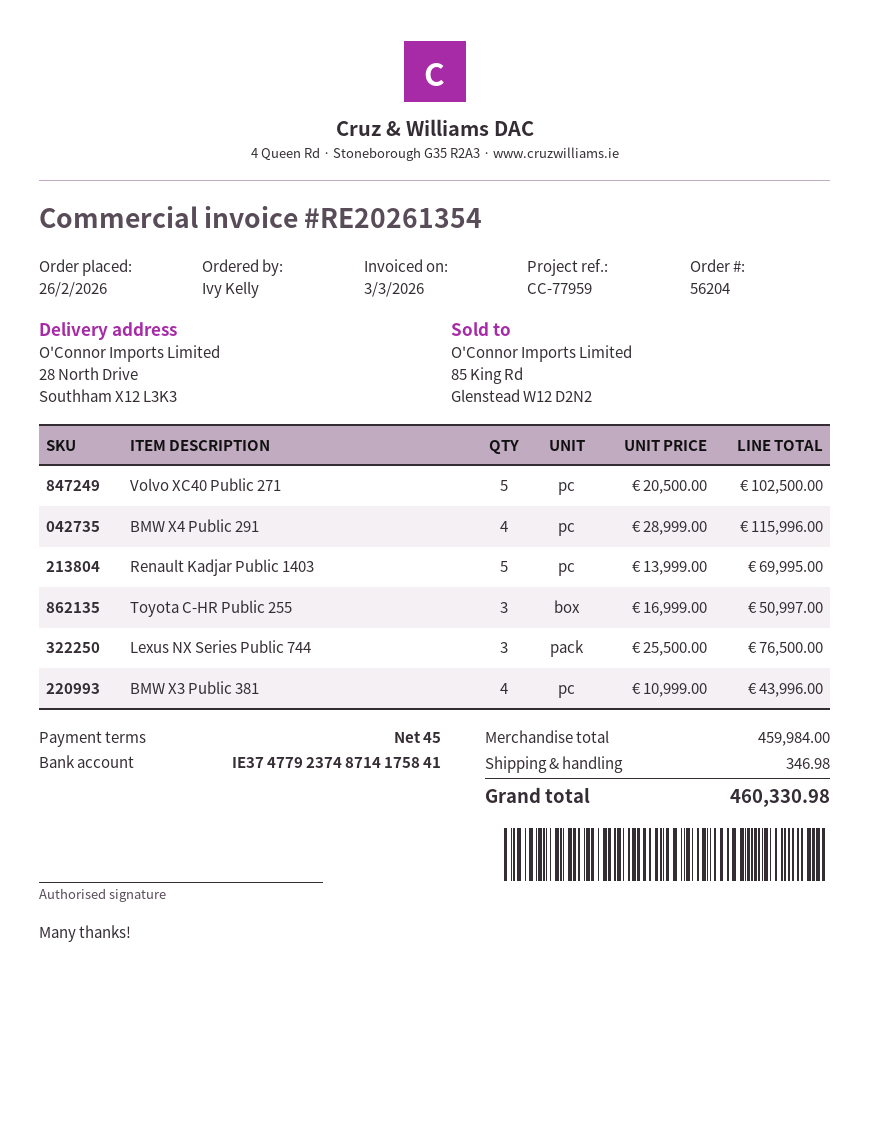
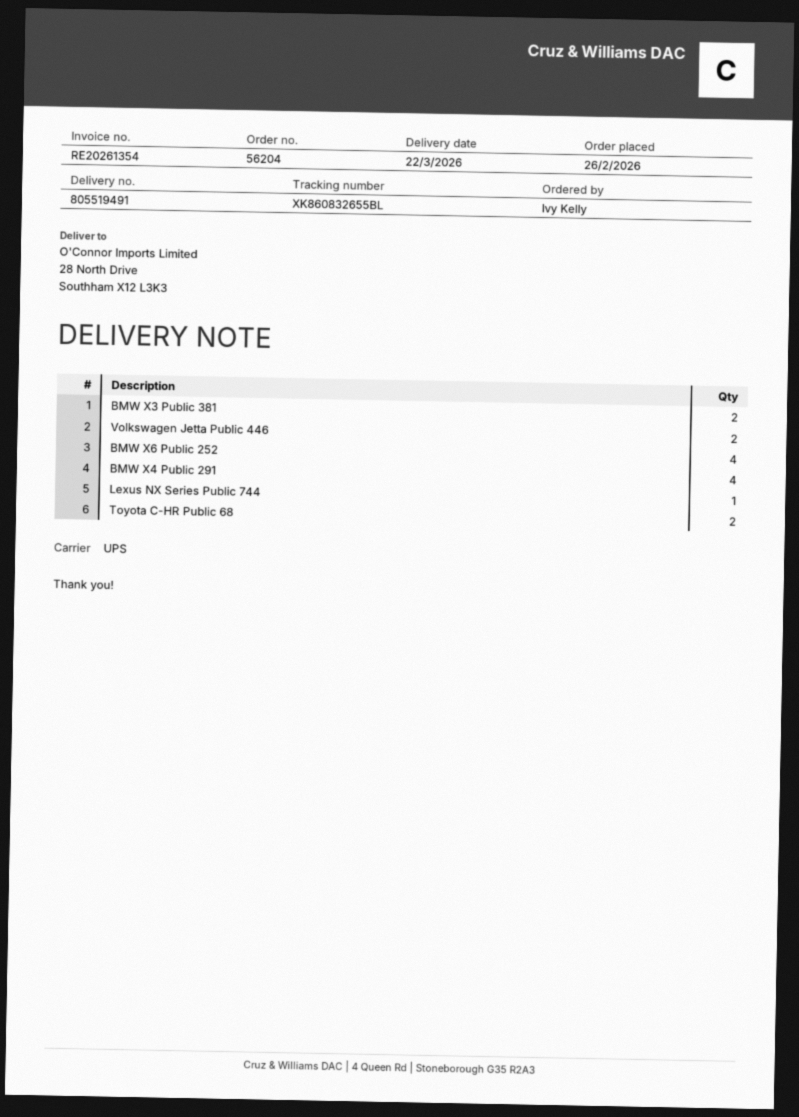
Volvo XC40 Public 271: 5 -> none
Renault Kadjar Public 1403: 5 -> none
Toyota C-HR Public 255: 3 -> none
Lexus NX Series Public 744: 3 -> 1
BMW X3 Public 381: 4 -> 2
Volkswagen Jetta Public 446: none -> 2
BMW X6 Public 252: none -> 4
Toyota C-HR Public 68: none -> 2

